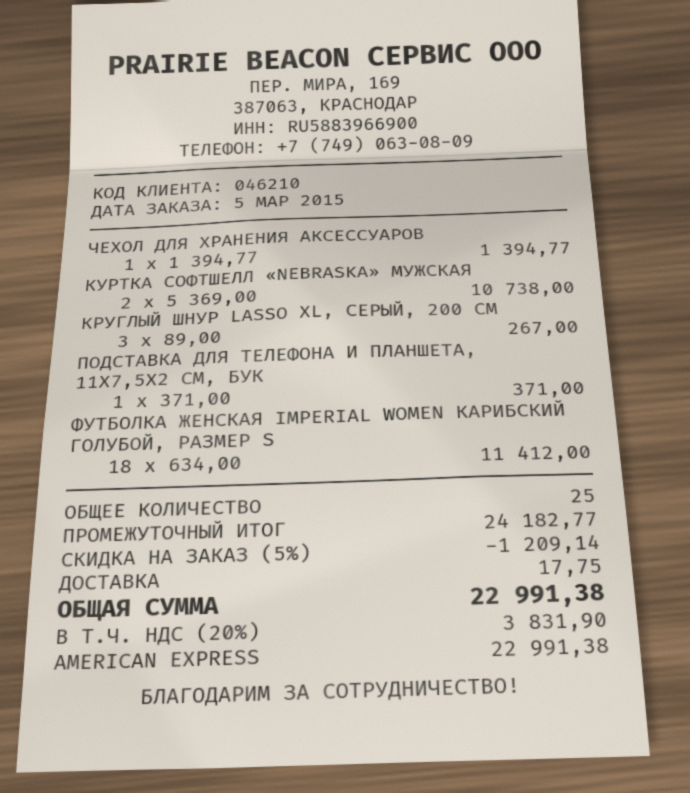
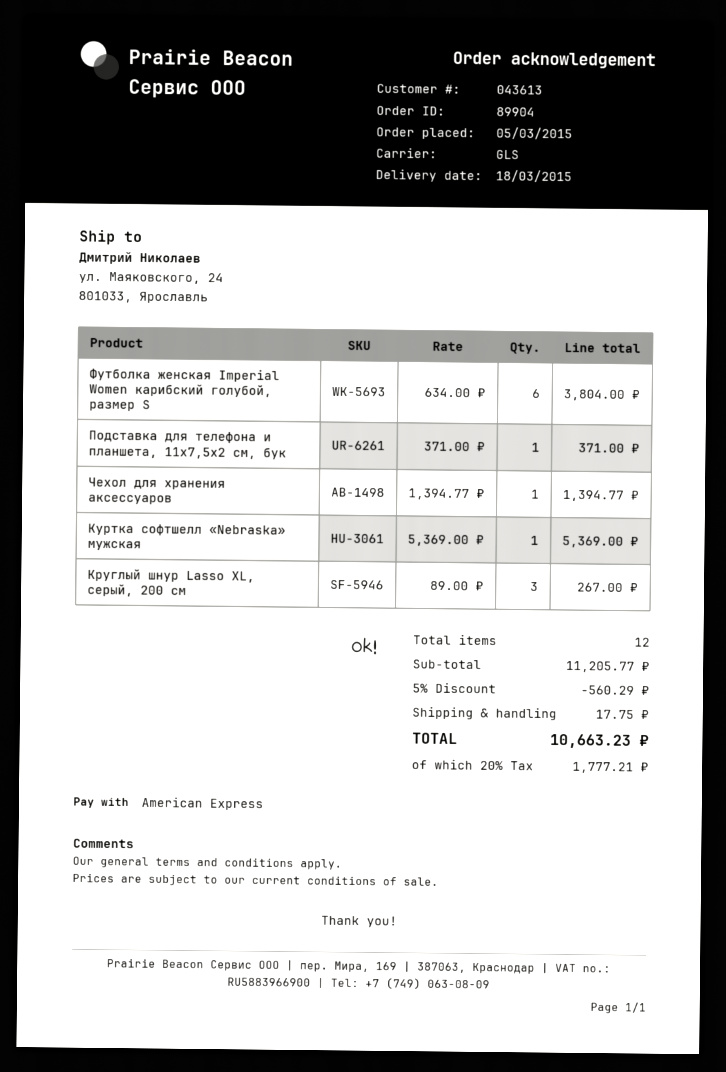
customer number: 046210 -> 043613
КУРТКА СОФТШЕЛЛ «NEBRASKA» МУЖСКАЯ: 2 x 5369.00 = 10738.00 -> 1 x 5369.00 = 5369.00
ФУТБОЛКА ЖЕНСКАЯ IMPERIAL WOMEN КАРИБСКИЙ ГОЛУБОЙ, РАЗМЕР S: 18 x 634.00 = 11412.00 -> 6 x 634.00 = 3804.00
total quantity: 25 -> 12
subtotal: 24182.77 -> 11205.77
discount: 5% = 1209.14 -> 5% = 560.29
tax: 20% = 3831.90 -> 20% = 1777.21
total: 22991.38 -> 10663.23

